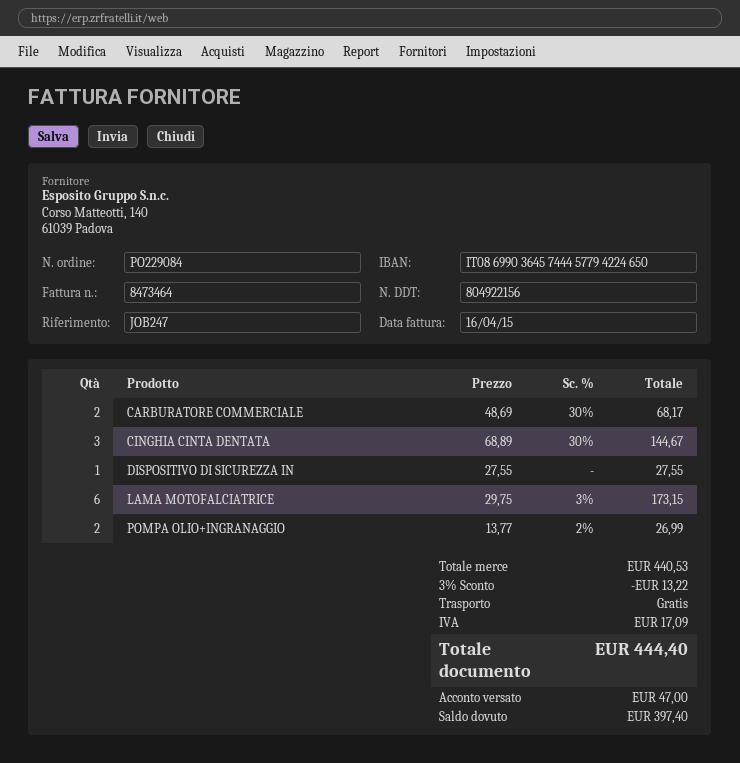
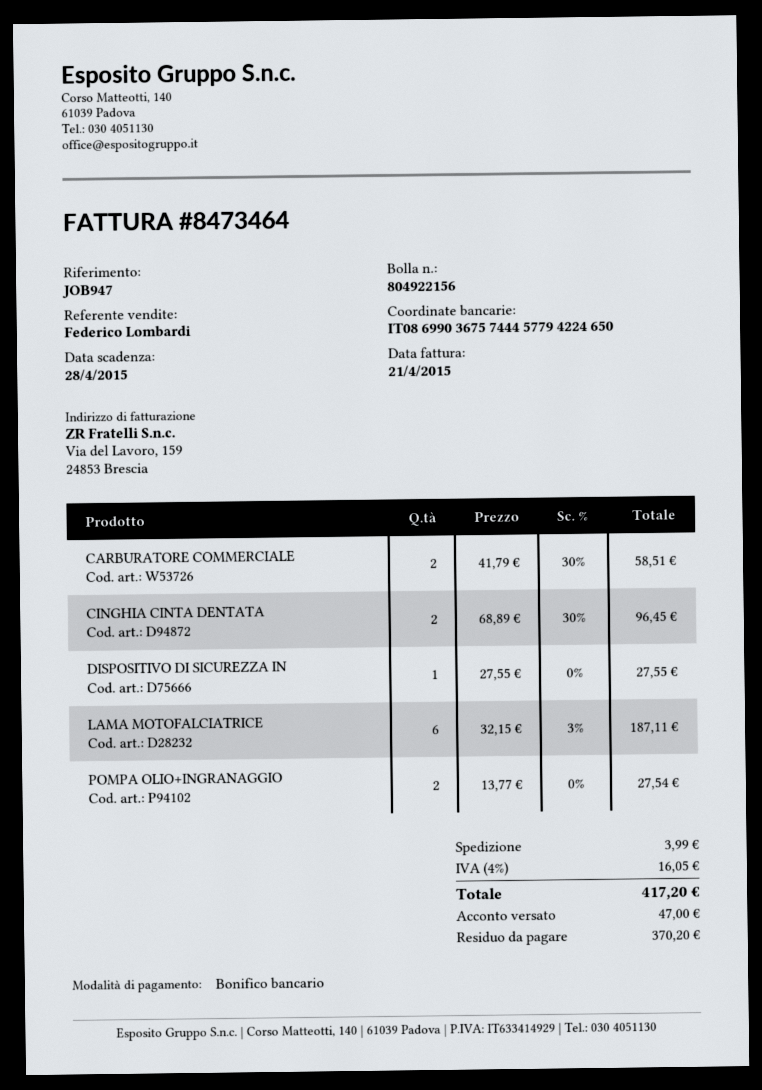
invoice date: 2015-04-16 -> 2015-04-21
reference: JOB247 -> JOB947
bank account: IT0869903645744457794224650 -> IT0869903675744457794224650
CARBURATORE COMMERCIALE: 2 x 48.69 - 30% = 68.17 -> 2 x 41.79 - 30% = 58.51
CINGHIA CINTA DENTATA: 3 x 68.89 - 30% = 144.67 -> 2 x 68.89 - 30% = 96.45
LAMA MOTOFALCIATRICE: 6 x 29.75 - 3% = 173.15 -> 6 x 32.15 - 3% = 187.11
POMPA OLIO+INGRANAGGIO: 2 x 13.77 - 2% = 26.99 -> 2 x 13.77 = 27.54
discount: 3% = 13.22 -> none
shipping: 0.00 -> 3.99
tax: 17.09 -> 16.05
total: 444.40 -> 417.20
balance: 397.40 -> 370.20

